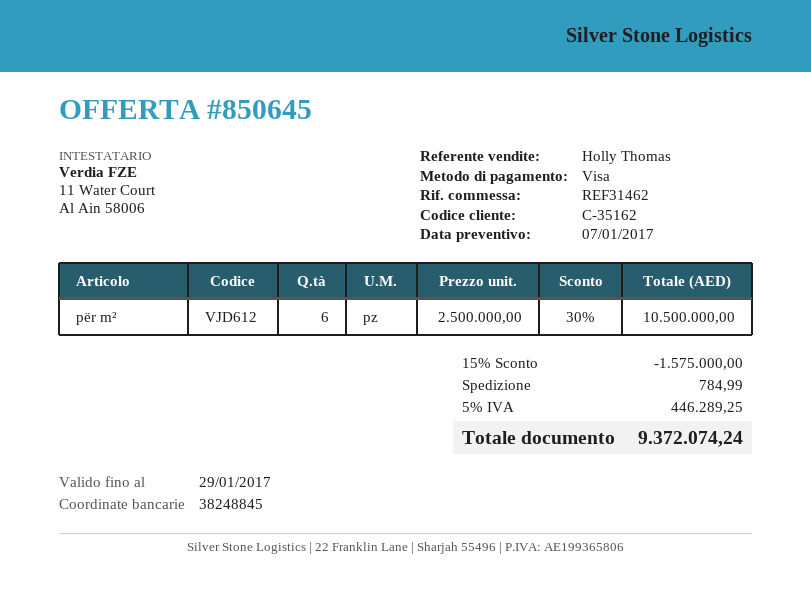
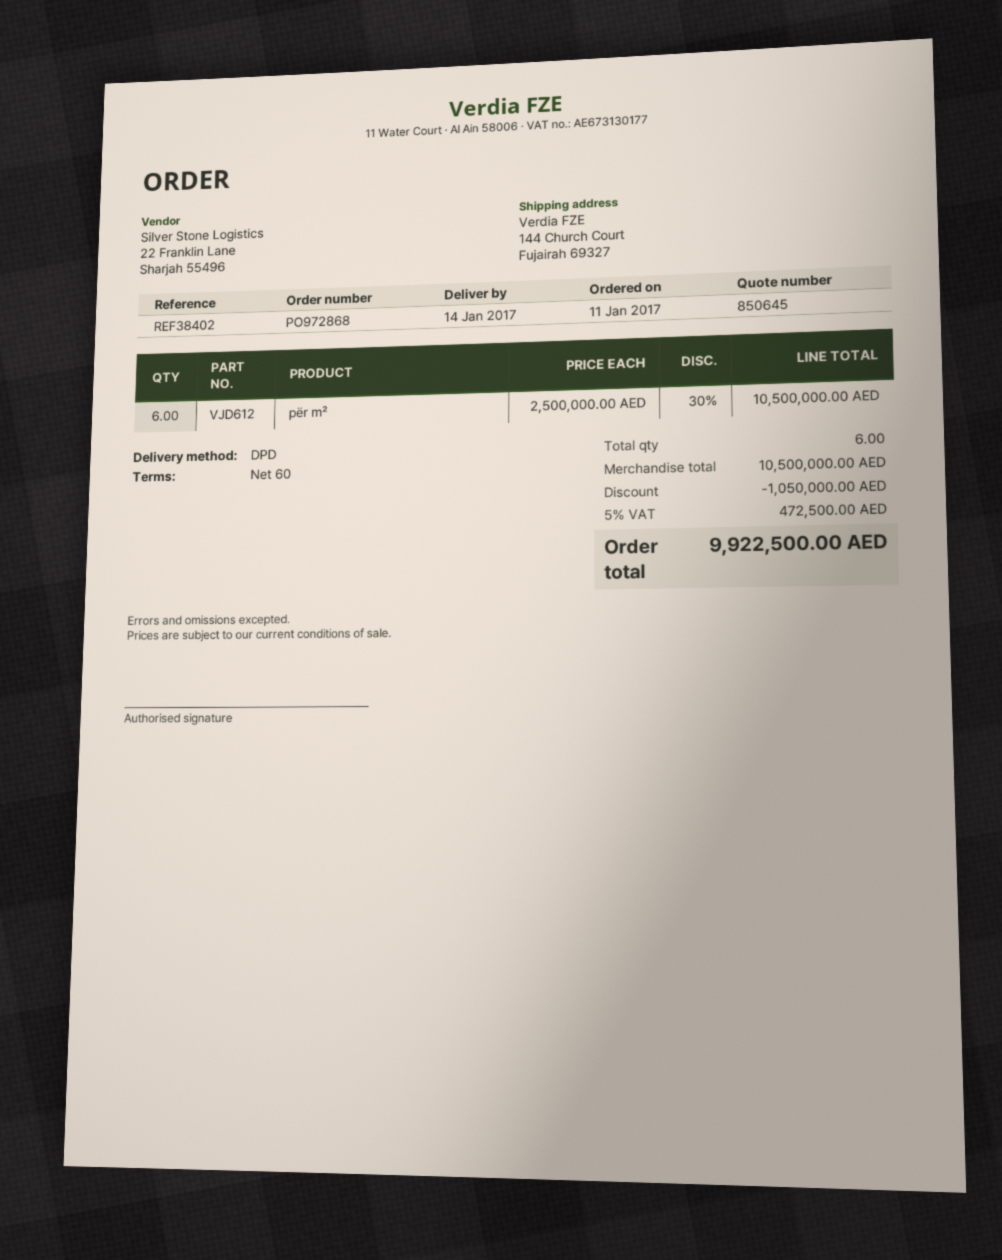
reference: REF31462 -> REF38402
discount: 1575000.00 -> 1050000.00
shipping: 784.99 -> none
tax: 5% = 446289.25 -> 5% = 472500.00
total: 9372074.24 -> 9922500.00

